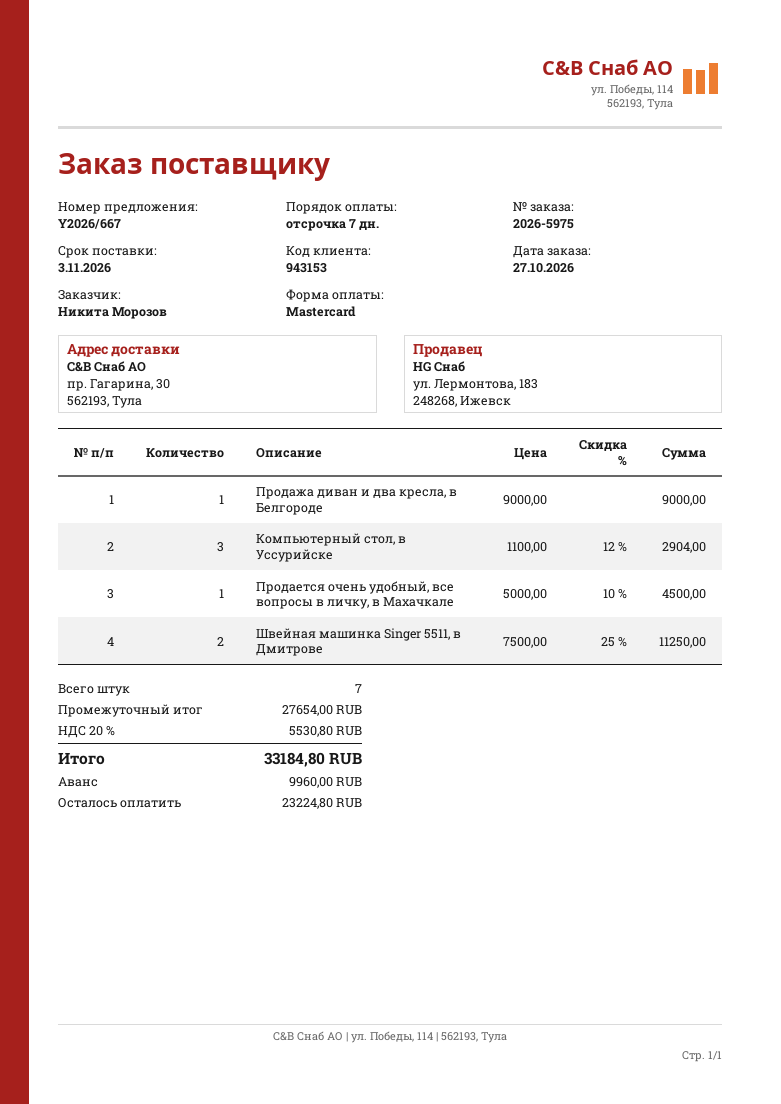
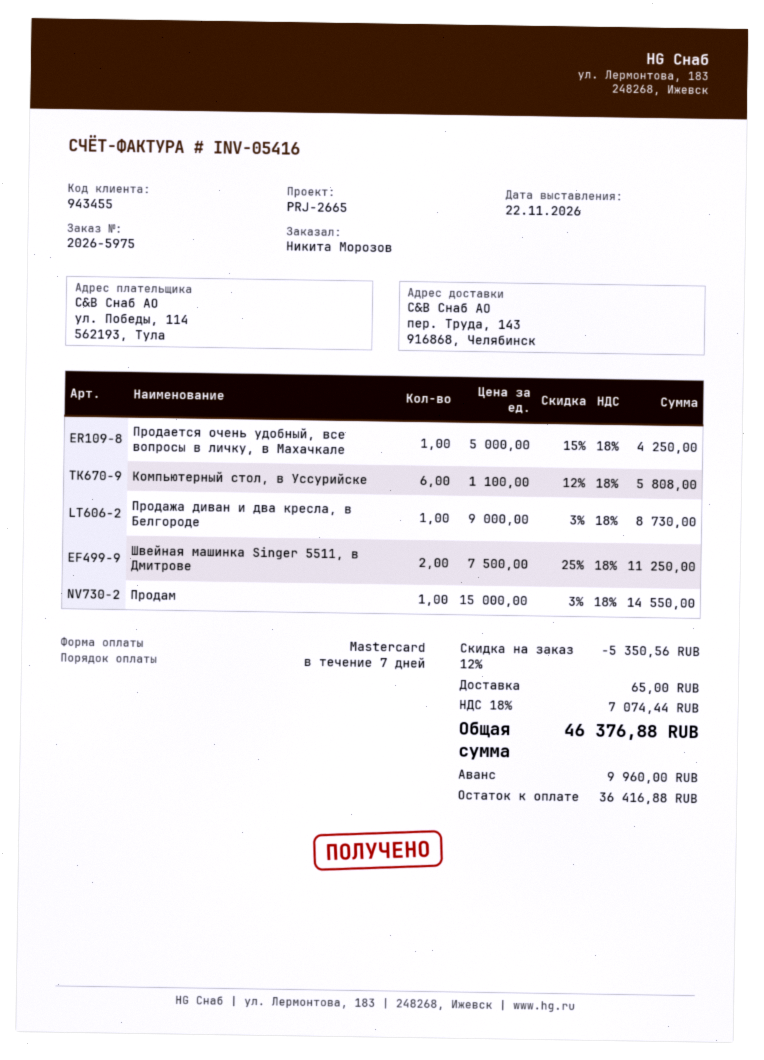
customer number: 943153 -> 943455
ship to: пр. Гагарина, 30, 562193, Тула -> пер. Труда, 143, 916868, Челябинск
Продажа диван и два кресла, в Белгороде: 1 x 9000.00 = 9000.00 -> 1 x 9000.00 - 3% = 8730.00
Компьютерный стол, в Уссурийске: 3 x 1100.00 - 12% = 2904.00 -> 6 x 1100.00 - 12% = 5808.00
Продается очень удобный, все вопросы в личку, в Махачкале: 1 x 5000.00 - 10% = 4500.00 -> 1 x 5000.00 - 15% = 4250.00
Продам: none -> 1 x 15000.00 - 3% = 14550.00
discount: none -> 12% = 5350.56
shipping: none -> 65.00
tax: 20% = 5530.80 -> 18% = 7074.44
total: 33184.80 -> 46376.88
balance: 23224.80 -> 36416.88

